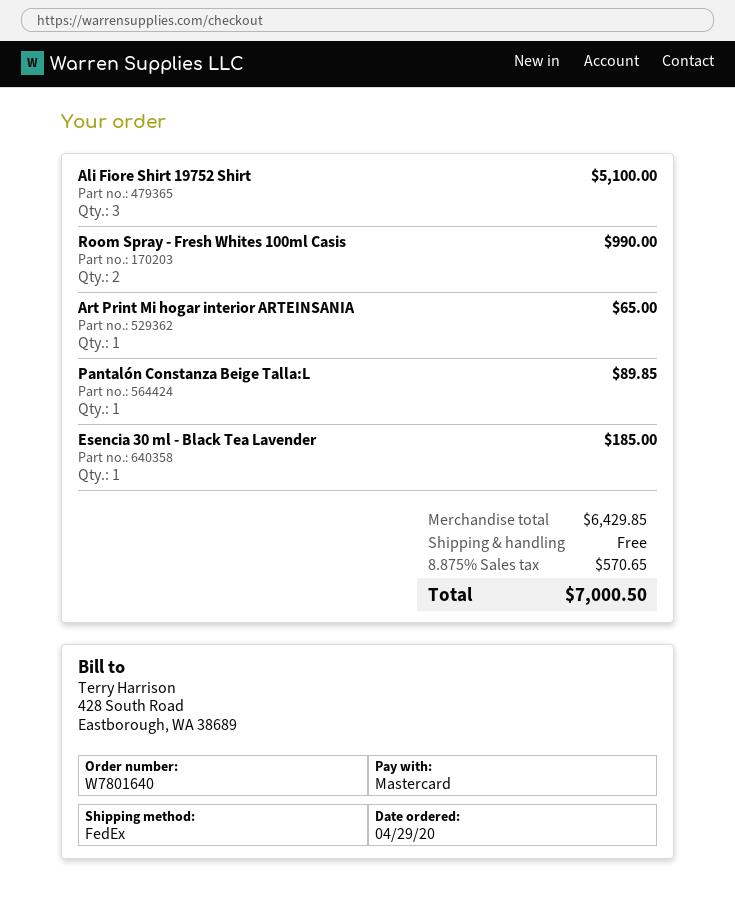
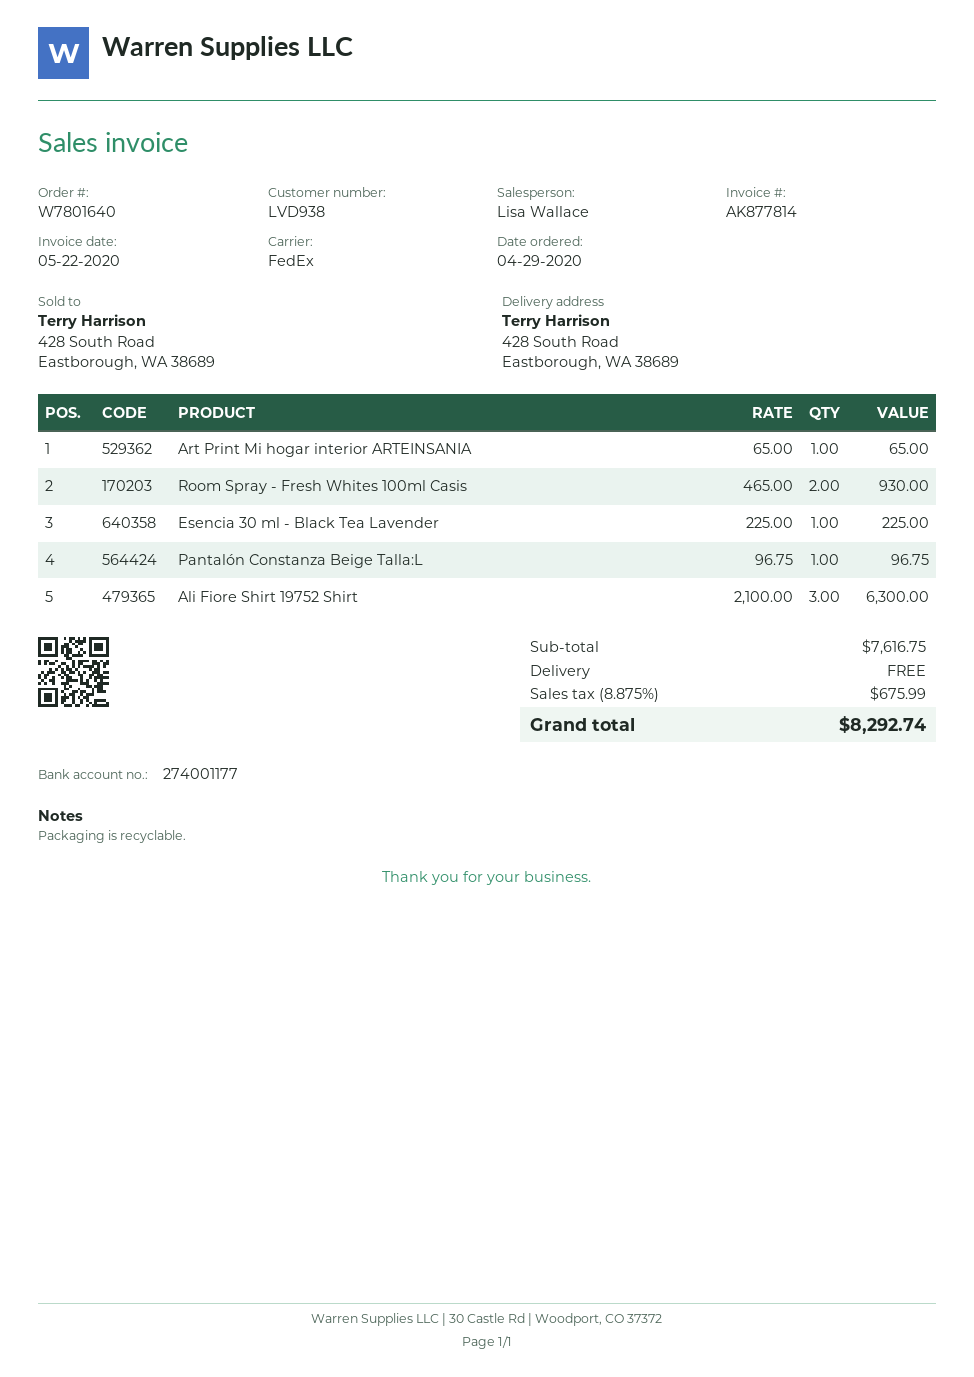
Ali Fiore Shirt 19752 Shirt: 3 for 5100.00 -> 3 for 6300.00
Room Spray - Fresh Whites 100ml Casis: 2 for 990.00 -> 2 for 930.00
Pantalón Constanza Beige Talla:L: 1 for 89.85 -> 1 for 96.75
Esencia 30 ml - Black Tea Lavender: 1 for 185.00 -> 1 for 225.00
subtotal: 6429.85 -> 7616.75
tax: 8.875% = 570.65 -> 8.875% = 675.99
total: 7000.50 -> 8292.74

